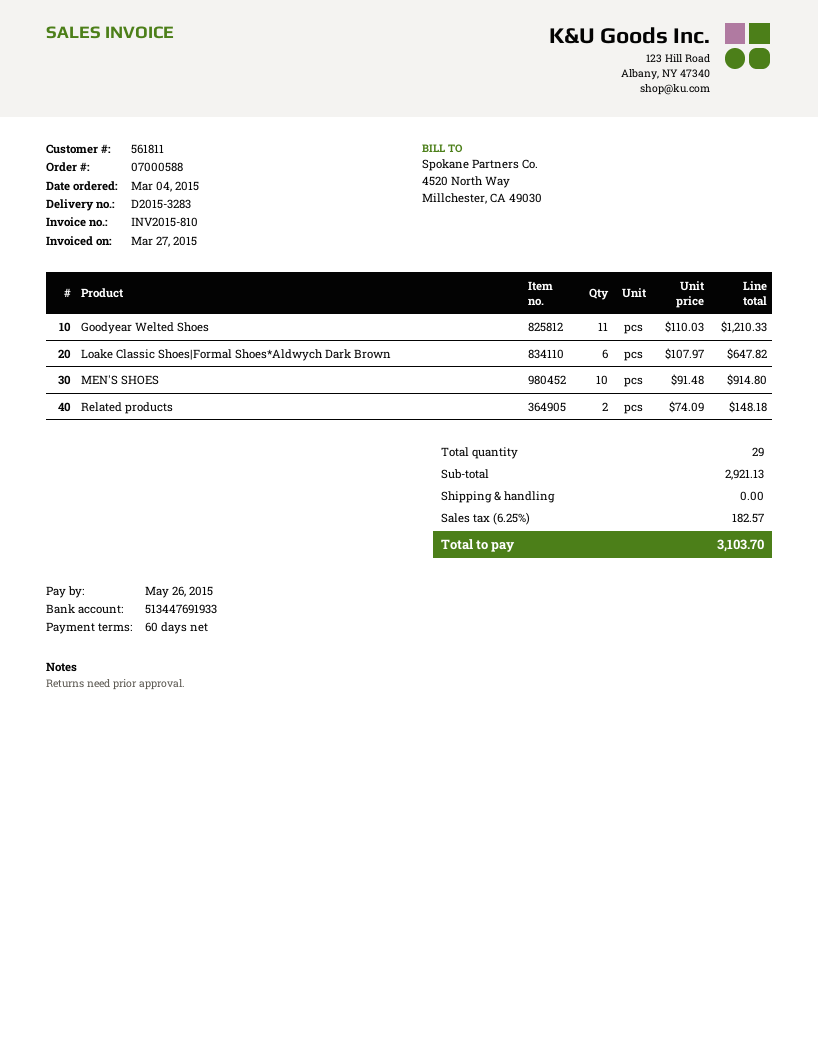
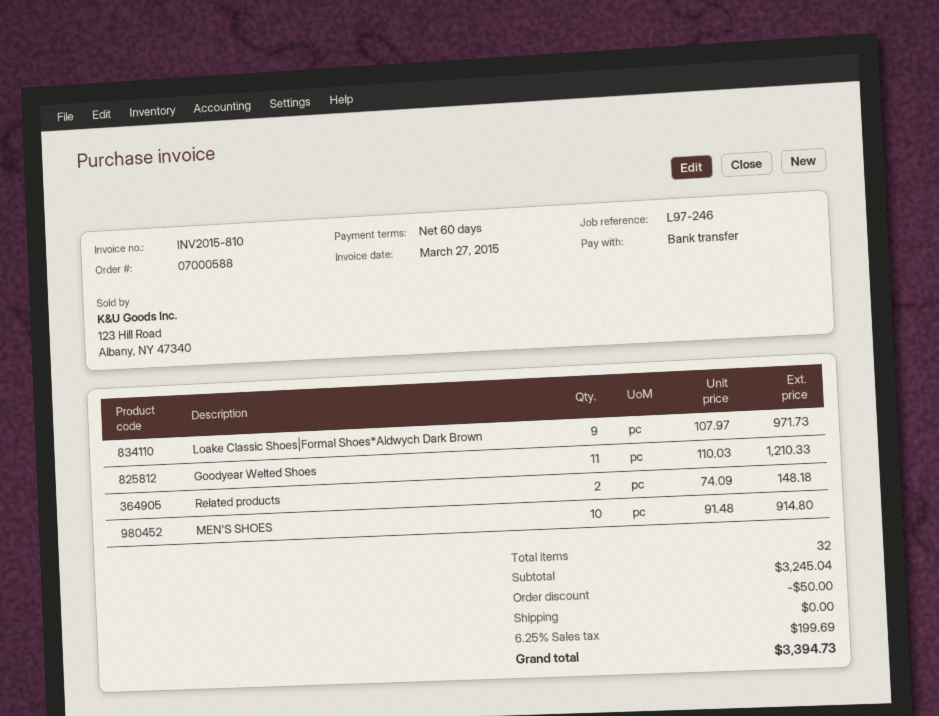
Loake Classic Shoes|Formal Shoes*Aldwych Dark Brown: 6 x 107.97 = 647.82 -> 9 x 107.97 = 971.73
total quantity: 29 -> 32
subtotal: 2921.13 -> 3245.04
discount: none -> 50.00
tax: 6.25% = 182.57 -> 6.25% = 199.69
total: 3103.70 -> 3394.73

